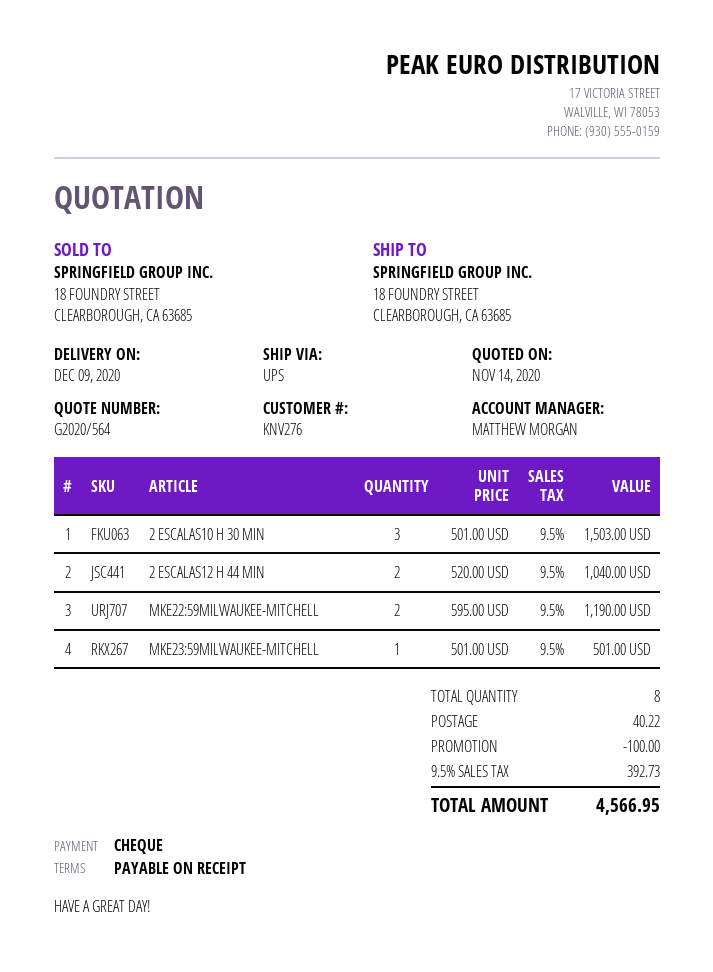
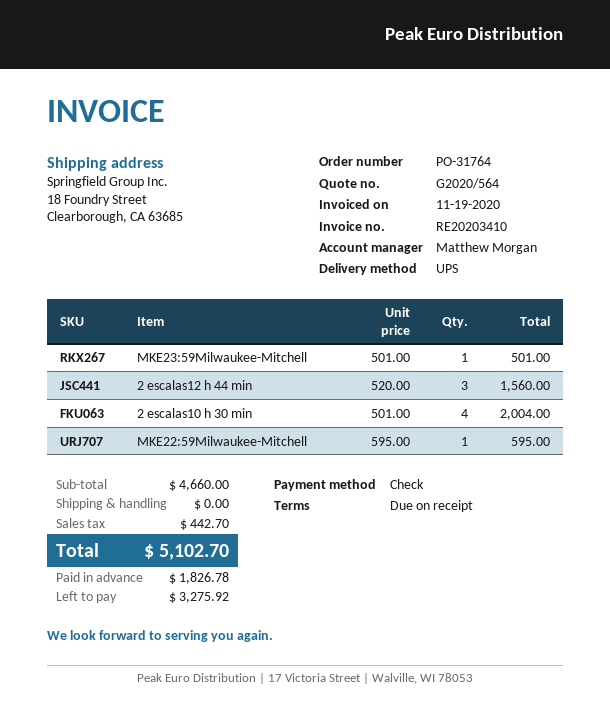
2 ESCALAS10 H 30 MIN: 3 x 501.00 = 1503.00 -> 4 x 501.00 = 2004.00
2 ESCALAS12 H 44 MIN: 2 x 520.00 = 1040.00 -> 3 x 520.00 = 1560.00
MKE22:59MILWAUKEE-MITCHELL: 2 x 595.00 = 1190.00 -> 1 x 595.00 = 595.00
discount: 100.00 -> none
shipping: 40.22 -> 0.00
tax: 392.73 -> 442.70
total: 4566.95 -> 5102.70

